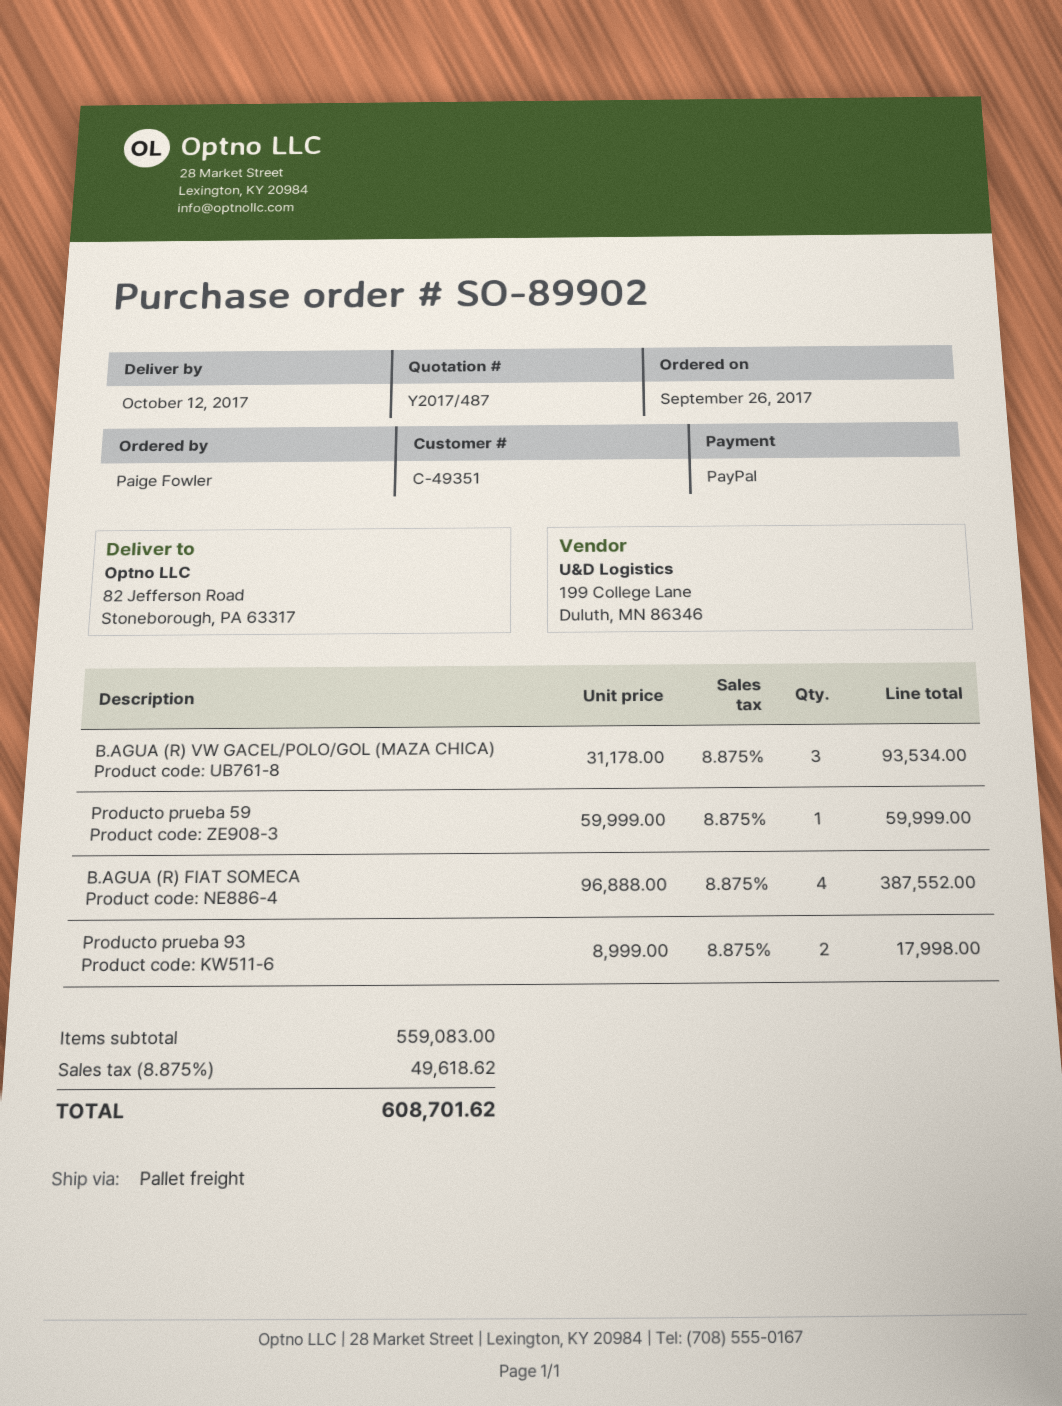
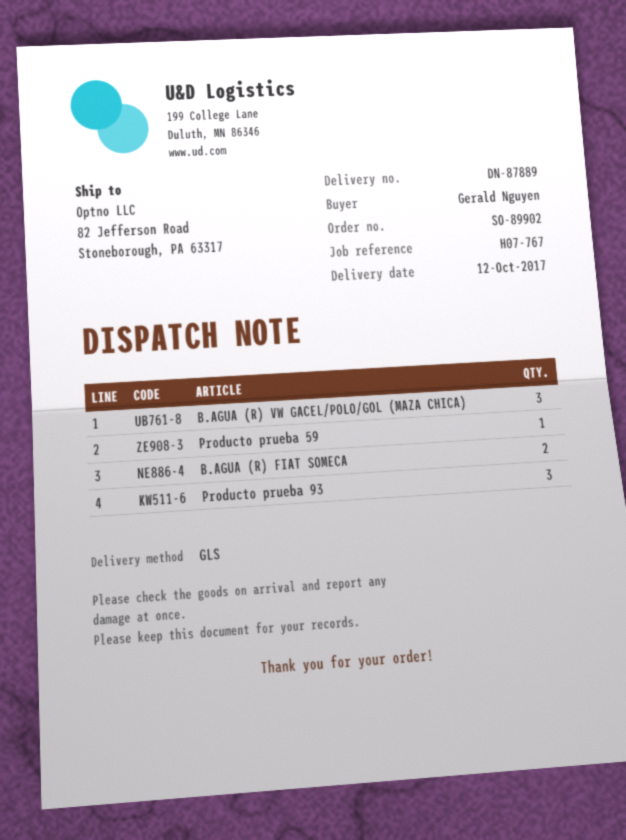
ordered by: Paige Fowler -> Gerald Nguyen
shipping method: pallet freight -> GLS
B.AGUA (R) FIAT SOMECA: 4 -> 2
Producto prueba 93: 2 -> 3

